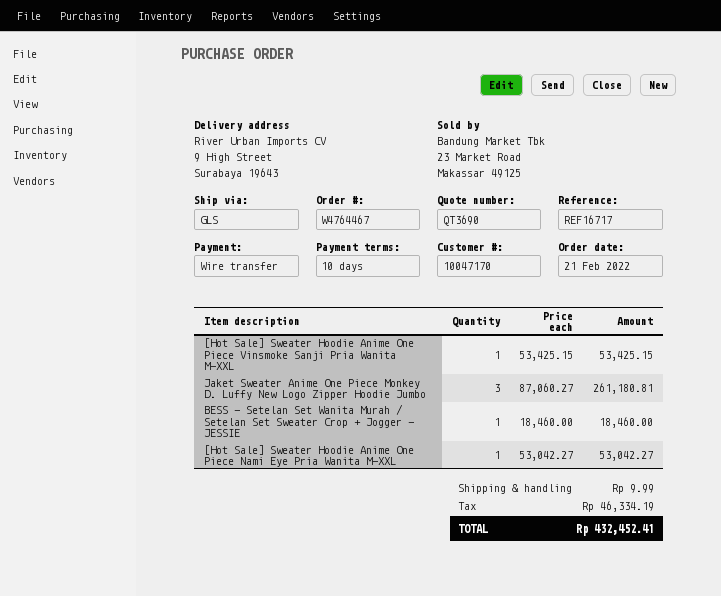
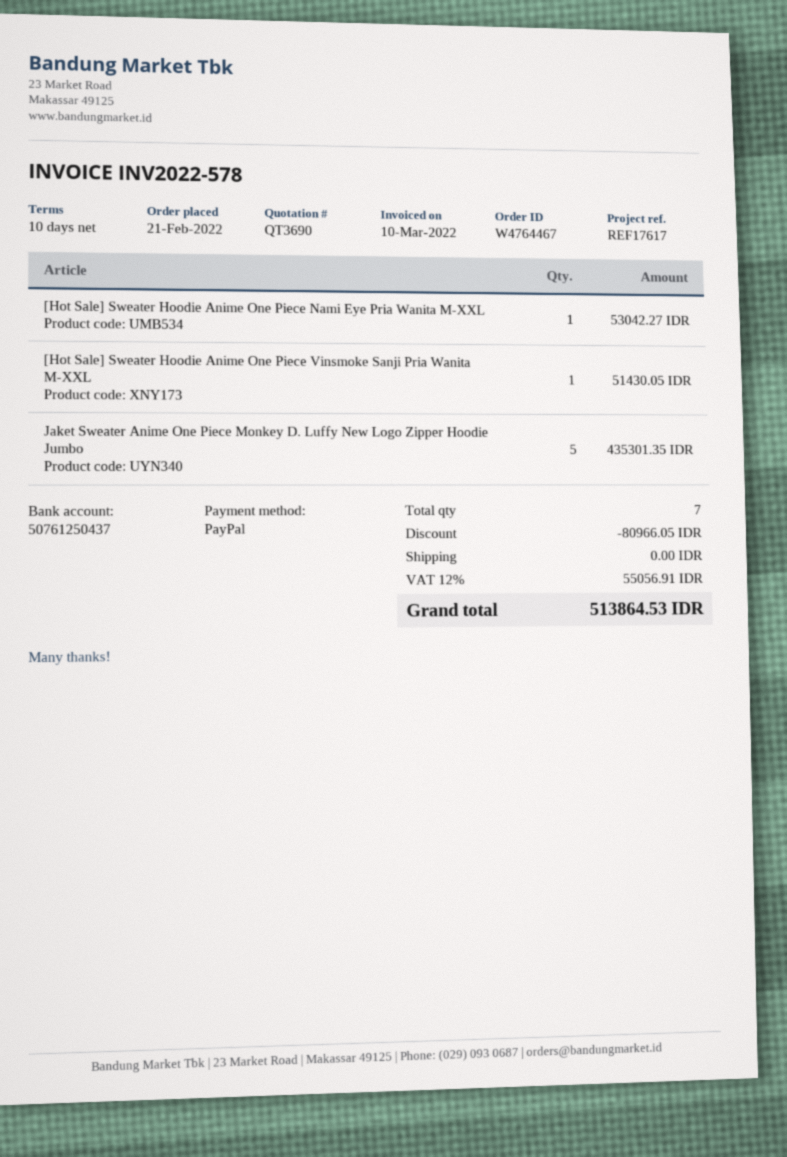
reference: REF16717 -> REF17617
payment method: bank transfer -> PayPal
[Hot Sale] Sweater Hoodie Anime One Piece Vinsmoke Sanji Pria Wanita M-XXL: 1 for 53425.15 -> 1 for 51430.05
Jaket Sweater Anime One Piece Monkey D. Luffy New Logo Zipper Hoodie Jumbo: 3 for 261180.81 -> 5 for 435301.35
BESS - Setelan Set Wanita Murah / Setelan Set Sweater Crop + Jogger - JESSIE: 1 for 18460.00 -> none
discount: none -> 80966.05
shipping: 9.99 -> 0.00
tax: 46334.19 -> 55056.91
total: 432452.41 -> 513864.53

